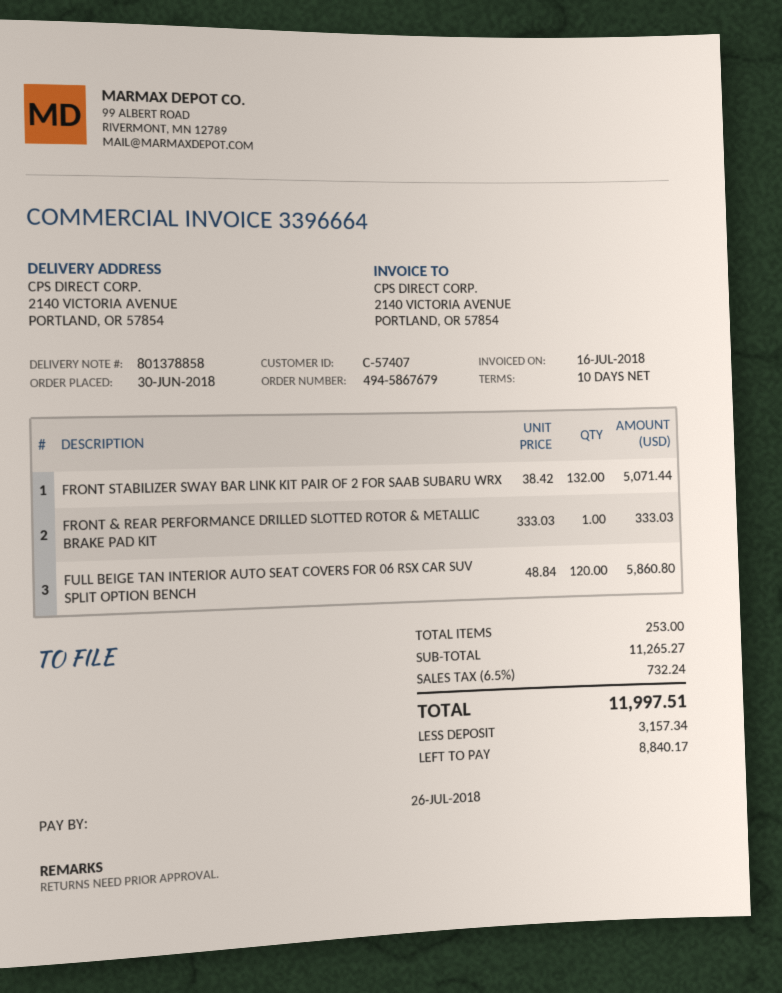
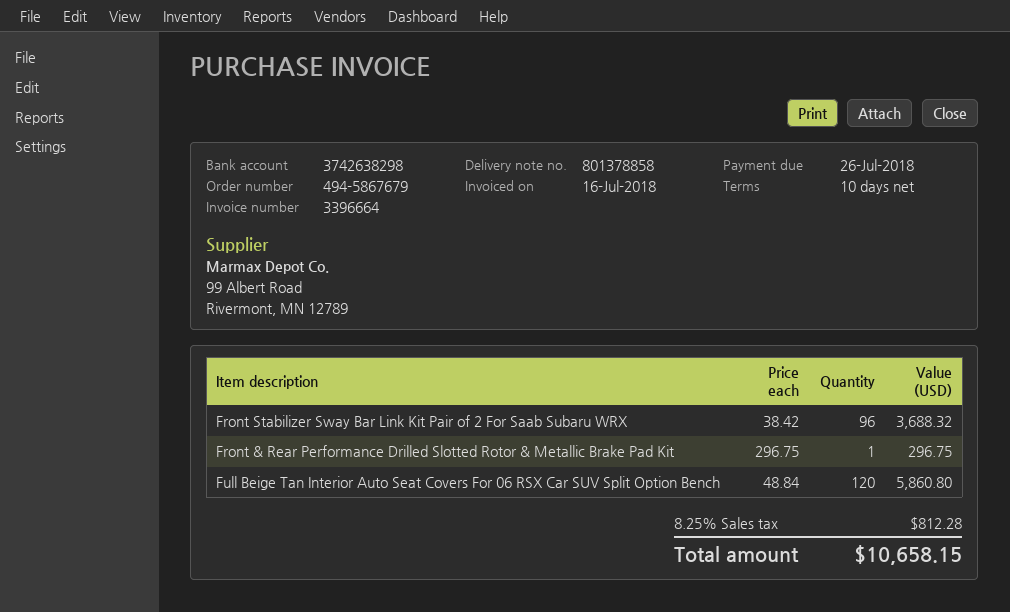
FRONT STABILIZER SWAY BAR LINK KIT PAIR OF 2 FOR SAAB SUBARU WRX: 132 x 38.42 = 5071.44 -> 96 x 38.42 = 3688.32
FRONT & REAR PERFORMANCE DRILLED SLOTTED ROTOR & METALLIC BRAKE PAD KIT: 1 x 333.03 = 333.03 -> 1 x 296.75 = 296.75
tax: 6.5% = 732.24 -> 8.25% = 812.28
total: 11997.51 -> 10658.15

